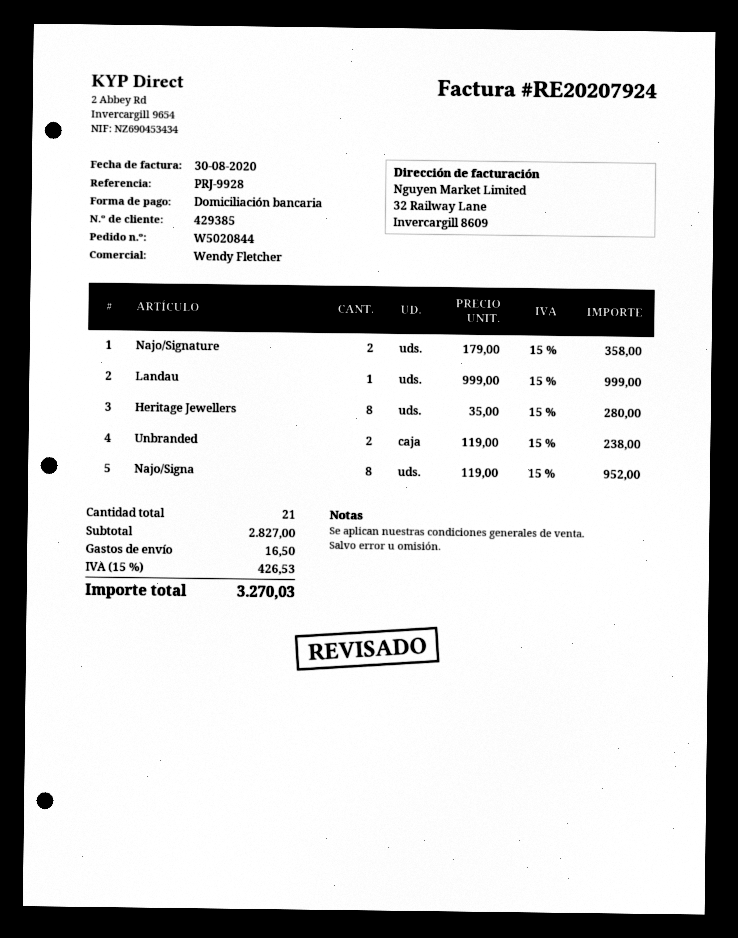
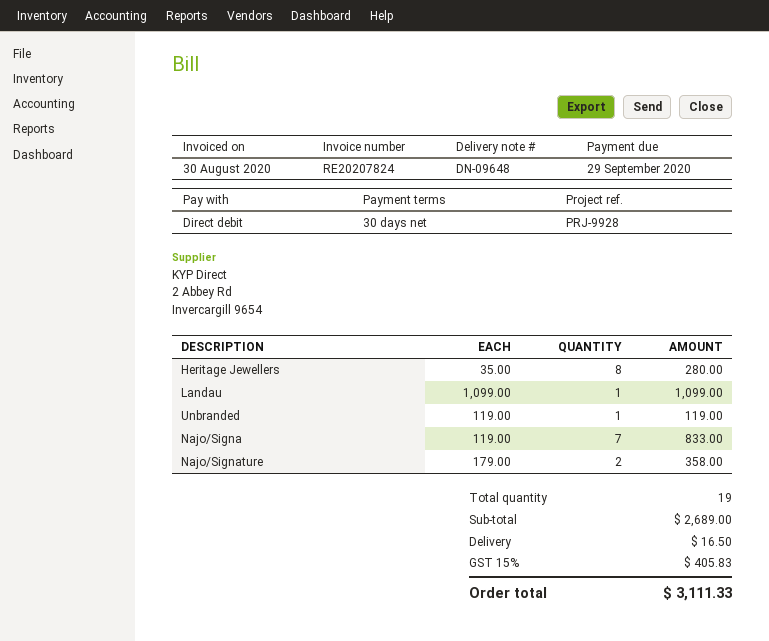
invoice number: RE20207924 -> RE20207824
Landau: 1 x 999.00 = 999.00 -> 1 x 1099.00 = 1099.00
Unbranded: 2 x 119.00 = 238.00 -> 1 x 119.00 = 119.00
Najo/Signa: 8 x 119.00 = 952.00 -> 7 x 119.00 = 833.00
total quantity: 21 -> 19
subtotal: 2827.00 -> 2689.00
tax: 15% = 426.53 -> 15% = 405.83
total: 3270.03 -> 3111.33

